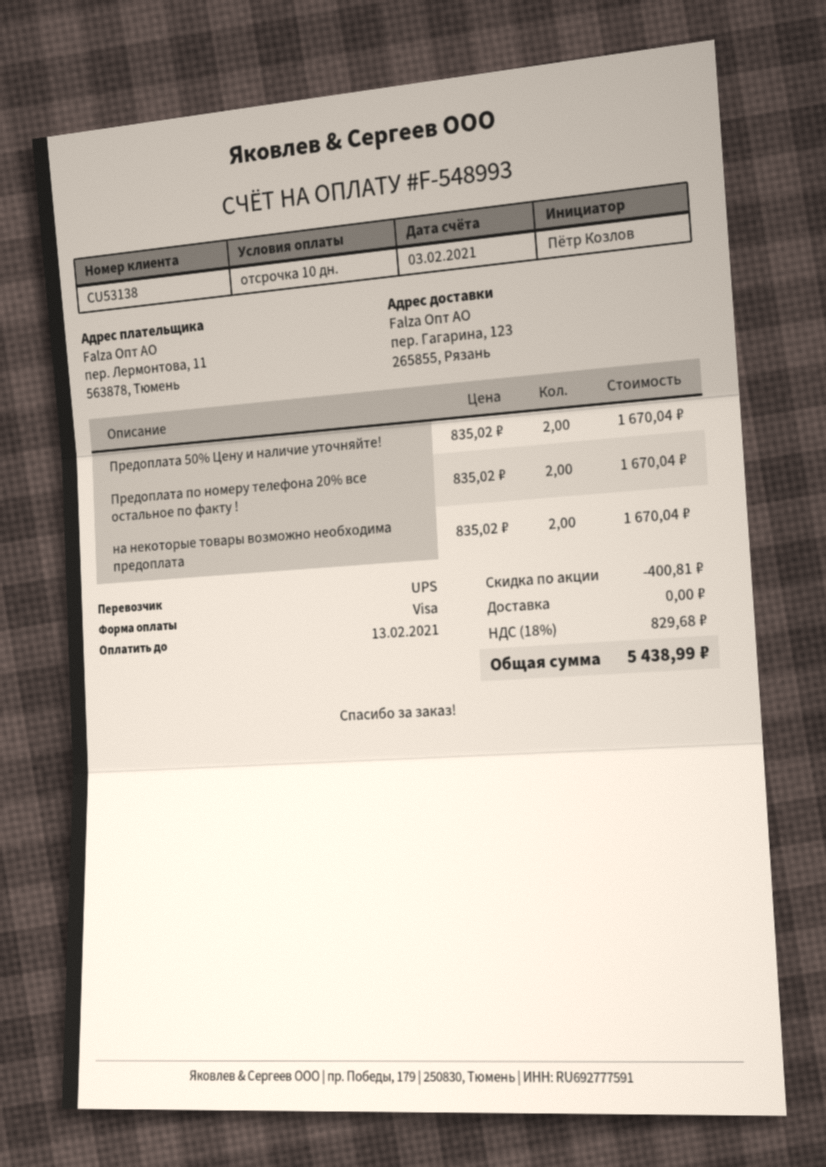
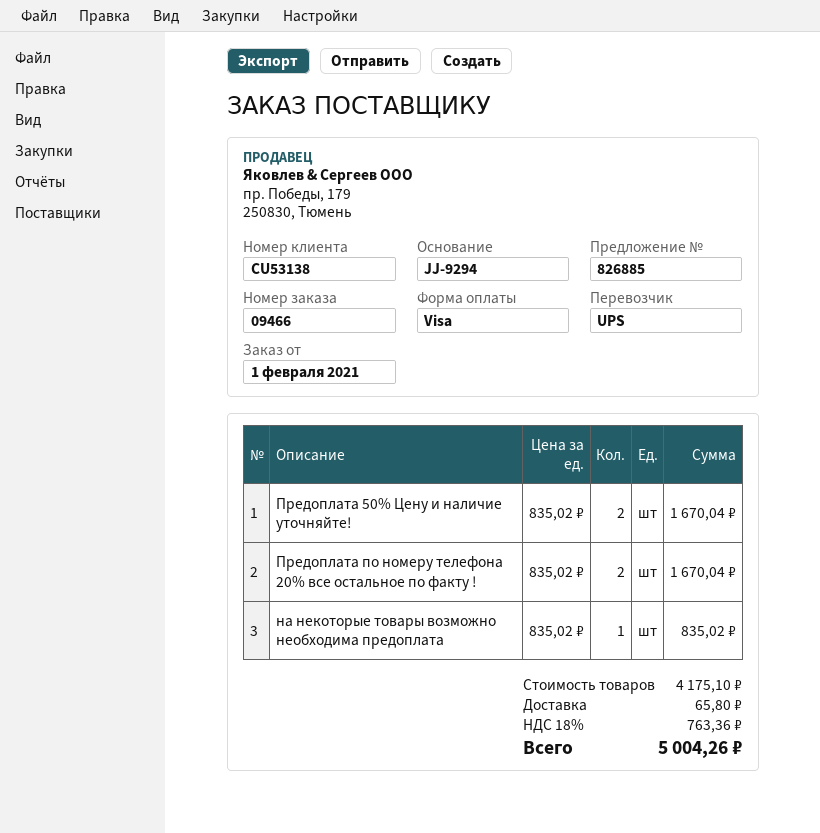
на некоторые товары возможно необходима предоплата: 2 x 835.02 = 1670.04 -> 1 x 835.02 = 835.02
discount: 400.81 -> none
shipping: 0.00 -> 65.80
tax: 18% = 829.68 -> 18% = 763.36
total: 5438.99 -> 5004.26

